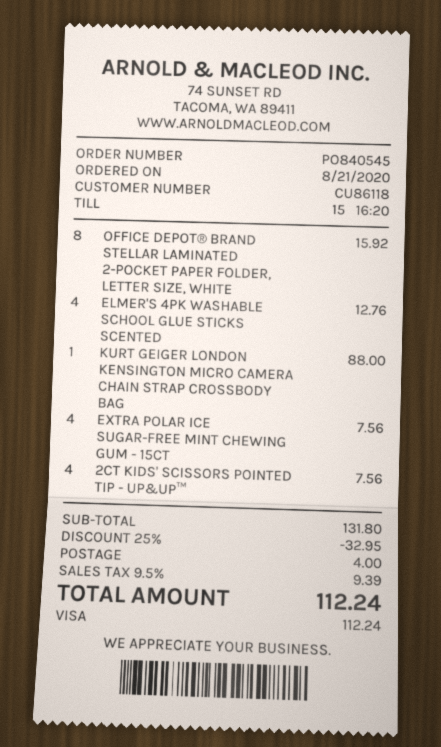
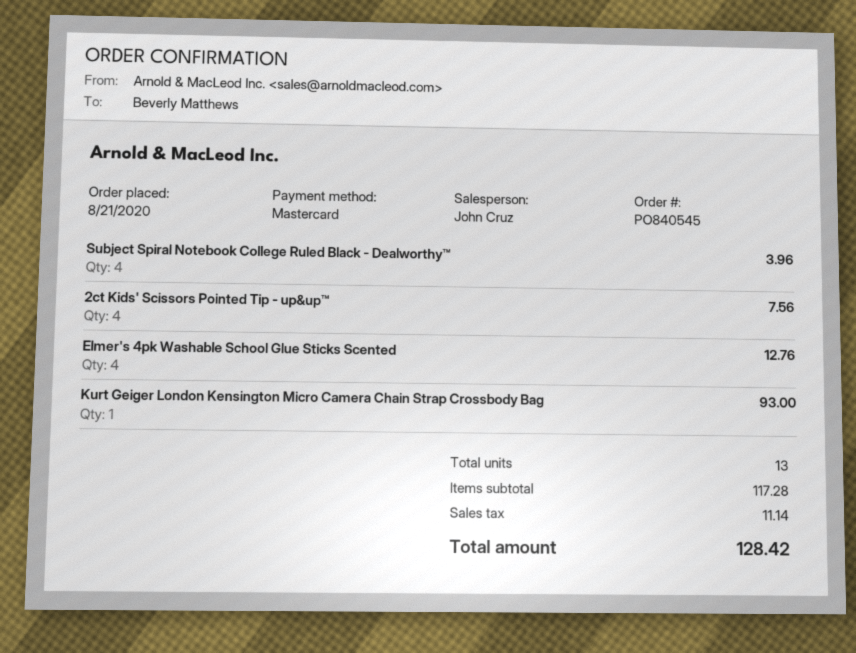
payment method: Visa -> Mastercard
OFFICE DEPOT® BRAND STELLAR LAMINATED 2-POCKET PAPER FOLDER, LETTER SIZE, WHITE: 8 for 15.92 -> none
KURT GEIGER LONDON KENSINGTON MICRO CAMERA CHAIN STRAP CROSSBODY BAG: 1 for 88.00 -> 1 for 93.00
EXTRA POLAR ICE SUGAR-FREE MINT CHEWING GUM - 15CT: 4 for 7.56 -> none
Subject Spiral Notebook College Ruled Black - Dealworthy™: none -> 4 for 3.96
subtotal: 131.80 -> 117.28
discount: 25% = 32.95 -> none
shipping: 4.00 -> none
tax: 9.39 -> 11.14
total: 112.24 -> 128.42

